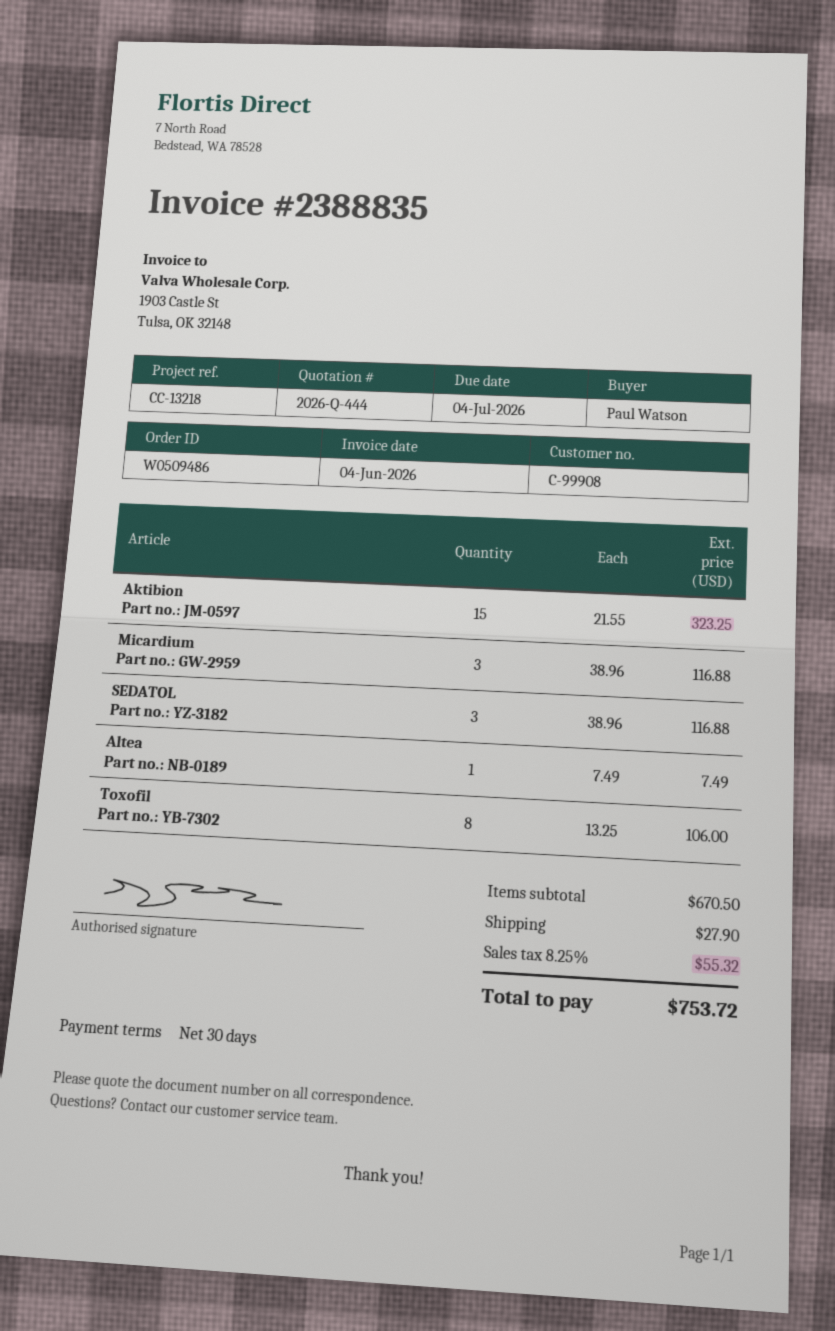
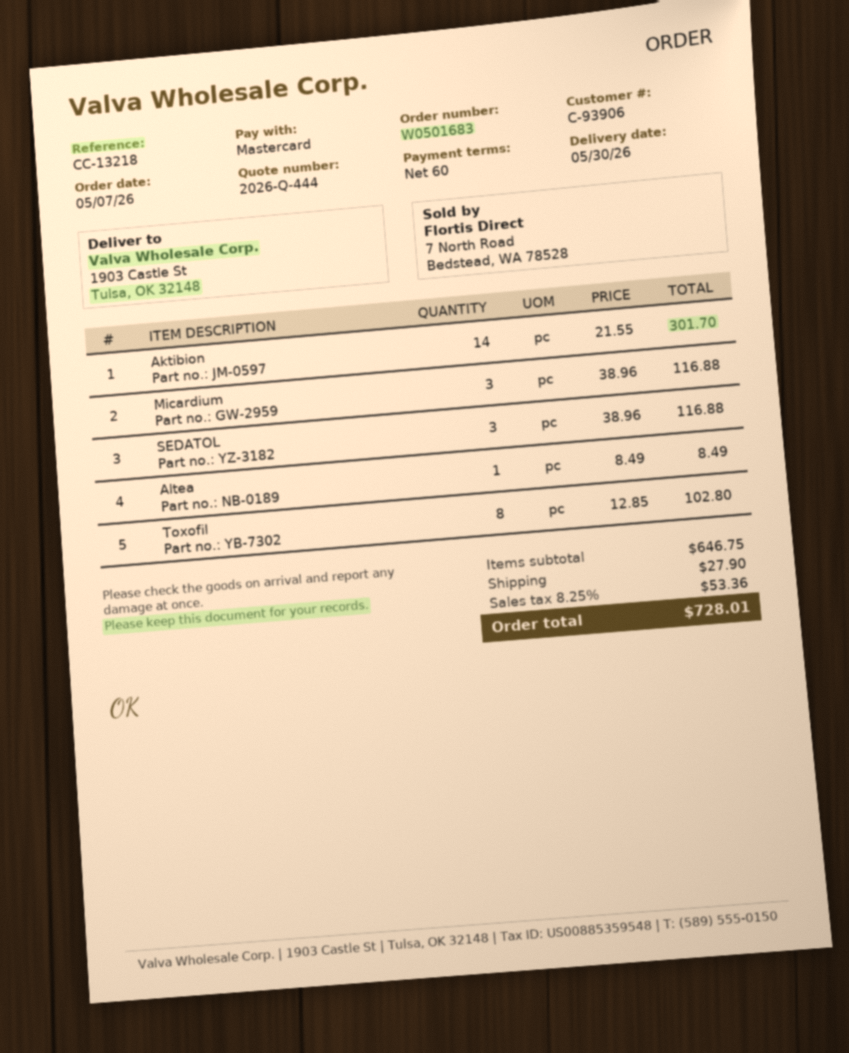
order number: W0509486 -> W0501683
payment terms: 30 days -> 60 days
customer number: C-99908 -> C-93906
Aktibion: 15 x 21.55 = 323.25 -> 14 x 21.55 = 301.70
Altea: 1 x 7.49 = 7.49 -> 1 x 8.49 = 8.49
Toxofil: 8 x 13.25 = 106.00 -> 8 x 12.85 = 102.80
subtotal: 670.50 -> 646.75
tax: 8.25% = 55.32 -> 8.25% = 53.36
total: 753.72 -> 728.01

